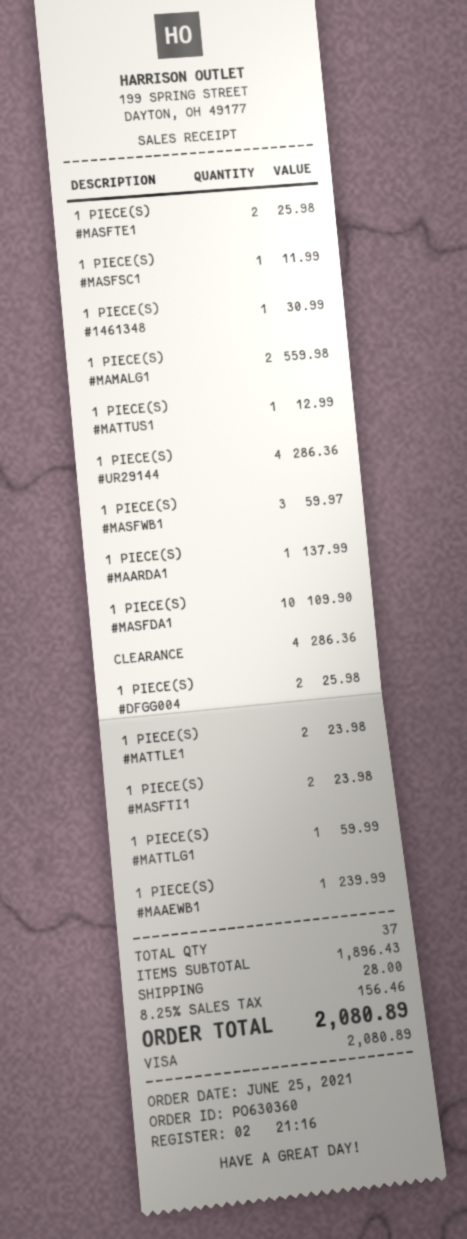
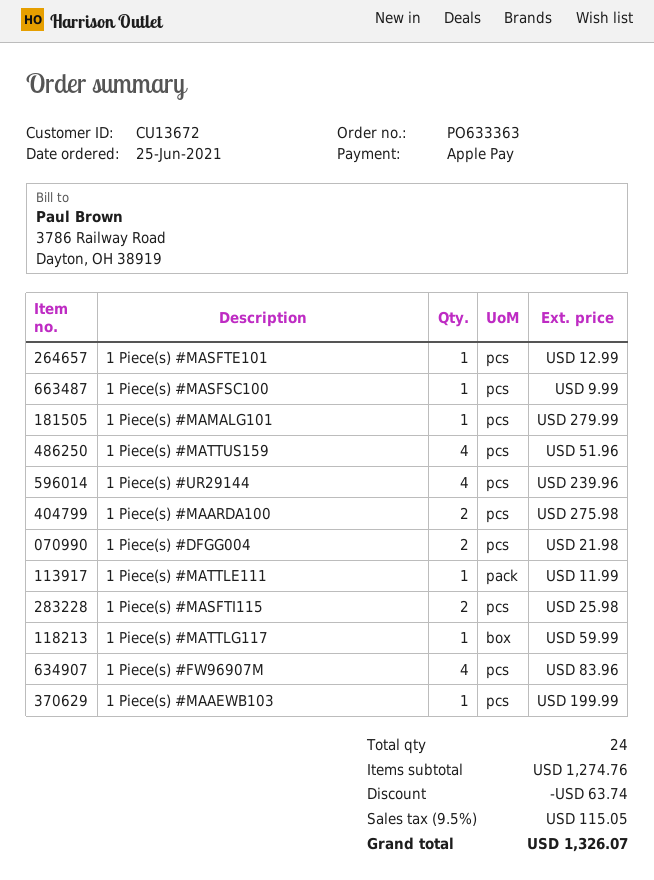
order number: PO630360 -> PO633363
payment method: Visa -> Apple Pay
1 PIECE(S) #MASFTE1: 2 for 25.98 -> 1 for 12.99
1 PIECE(S) #MASFSC1: 1 for 11.99 -> 1 for 9.99
1 PIECE(S) #1461348: 1 for 30.99 -> none
1 PIECE(S) #MAMALG1: 2 for 559.98 -> 1 for 279.99
1 PIECE(S) #MATTUS1: 1 for 12.99 -> 4 for 51.96
1 PIECE(S) #UR29144: 4 for 286.36 -> 4 for 239.96
1 PIECE(S) #MASFWB1: 3 for 59.97 -> none
1 PIECE(S) #MAARDA1: 1 for 137.99 -> 2 for 275.98
1 PIECE(S) #MASFDA1: 10 for 109.90 -> none
CLEARANCE: 4 for 286.36 -> none
1 PIECE(S) #DFGG004: 2 for 25.98 -> 2 for 21.98
1 PIECE(S) #MATTLE1: 2 for 23.98 -> 1 for 11.99
1 PIECE(S) #MASFTI1: 2 for 23.98 -> 2 for 25.98
1 PIECE(S) #MAAEWB1: 1 for 239.99 -> 1 for 199.99
1 Piece(s) #FW96907M: none -> 4 for 83.96
total quantity: 37 -> 24
subtotal: 1896.43 -> 1274.76
discount: none -> 63.74
shipping: 28.00 -> none
tax: 8.25% = 156.46 -> 9.5% = 115.05
total: 2080.89 -> 1326.07

